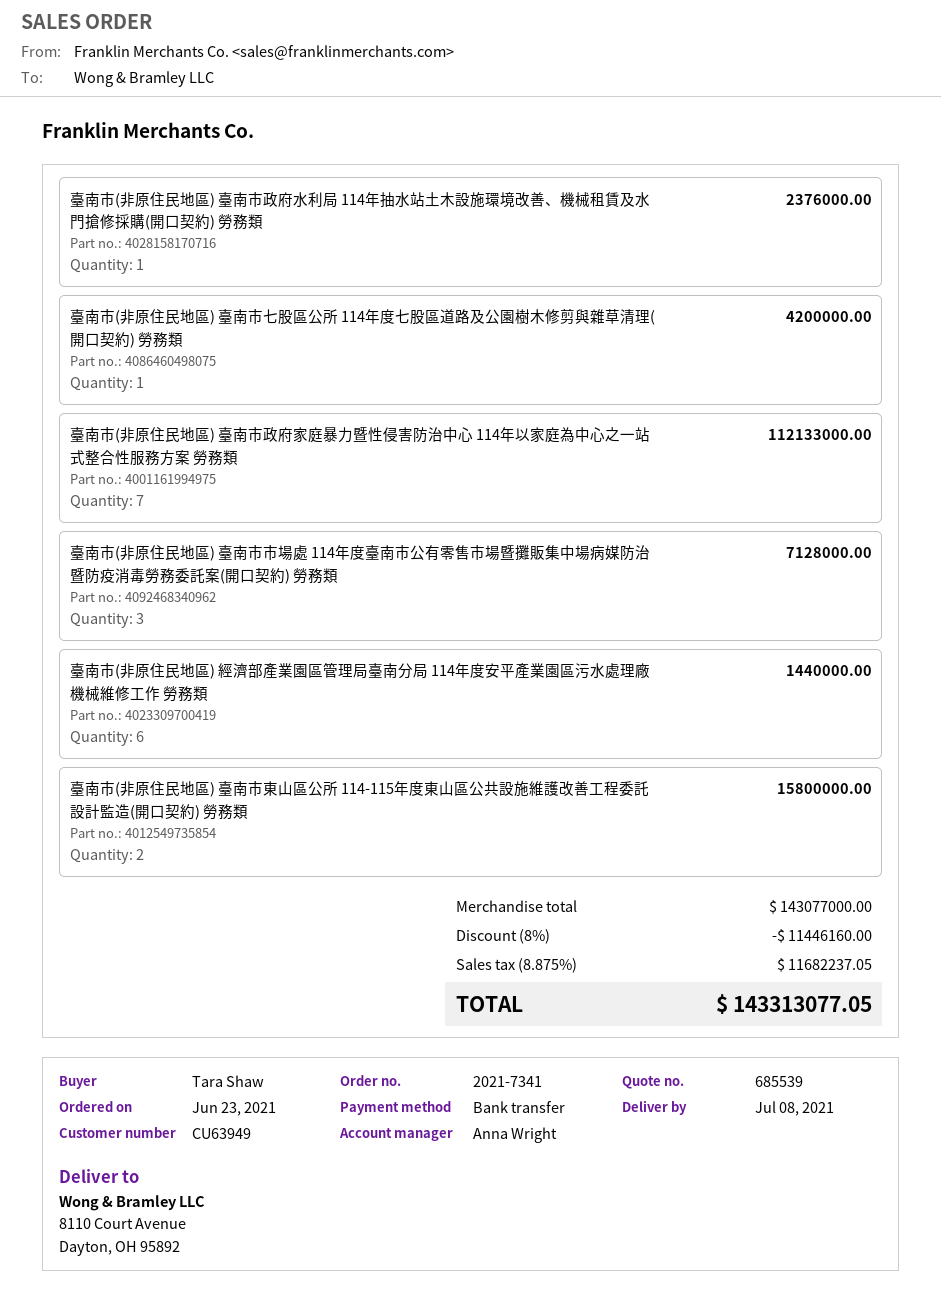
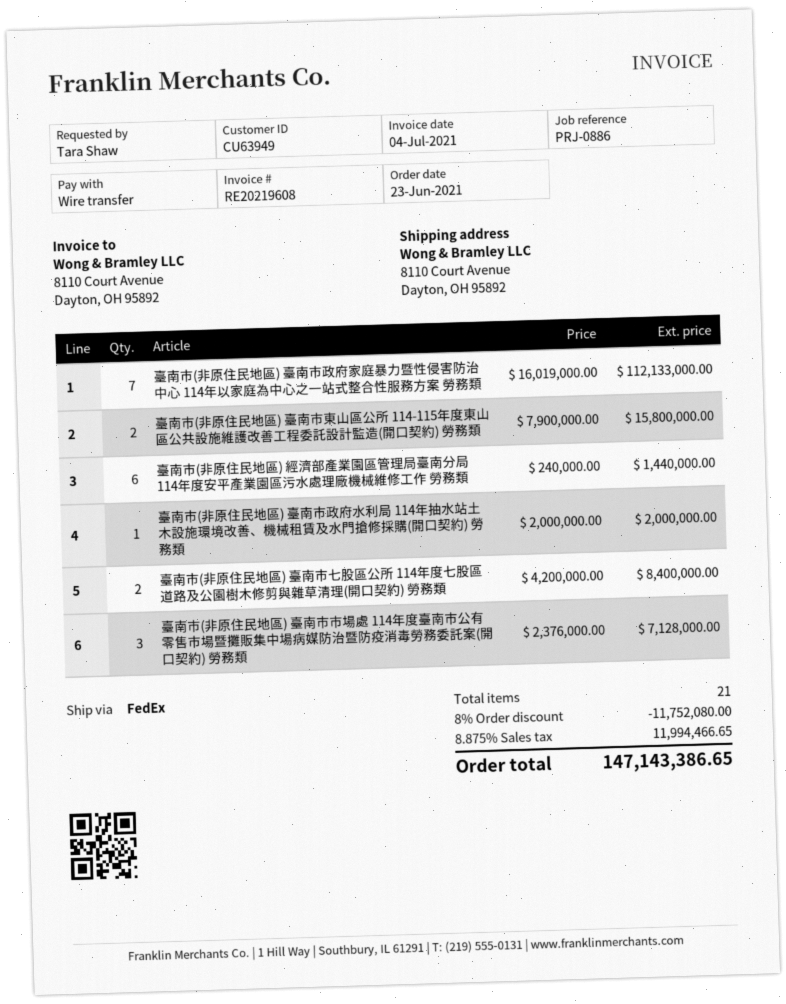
臺南市(非原住民地區) 臺南市政府水利局 114年抽水站土木設施環境改善、機械租賃及水門搶修採購(開口契約) 勞務類: 1 for 2376000.00 -> 1 for 2000000.00
臺南市(非原住民地區) 臺南市七股區公所 114年度七股區道路及公園樹木修剪與雜草清理(開口契約) 勞務類: 1 for 4200000.00 -> 2 for 8400000.00
discount: 8% = 11446160.00 -> 8% = 11752080.00
tax: 8.875% = 11682237.05 -> 8.875% = 11994466.65
total: 143313077.05 -> 147143386.65

